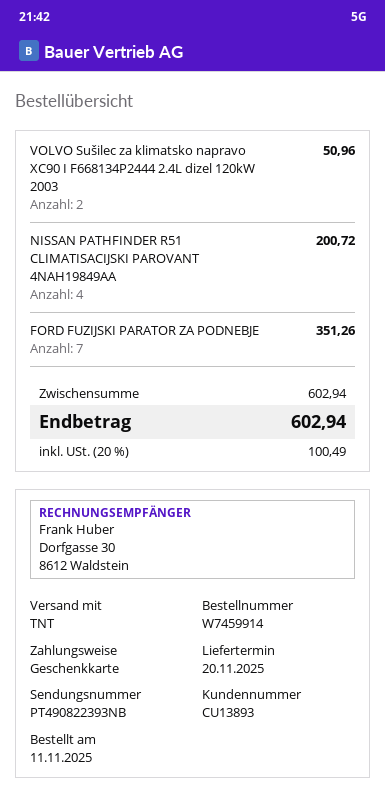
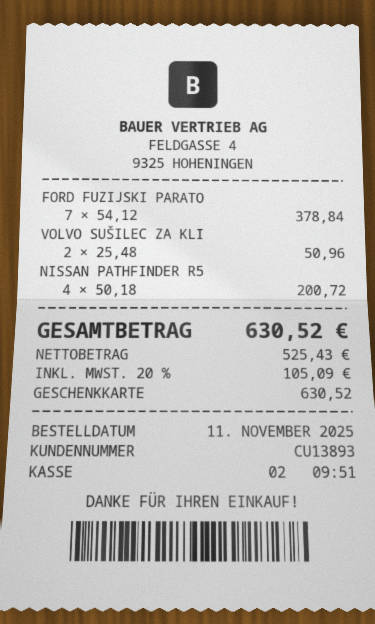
FORD FUZIJSKI PARATOR ZA PODNEBJE: 7 for 351.26 -> 7 for 378.84
tax: 20% = 100.49 -> 20% = 105.09
total: 602.94 -> 630.52

